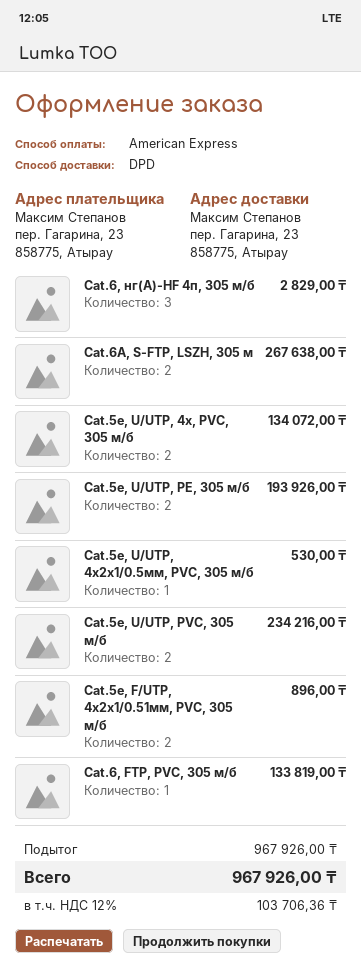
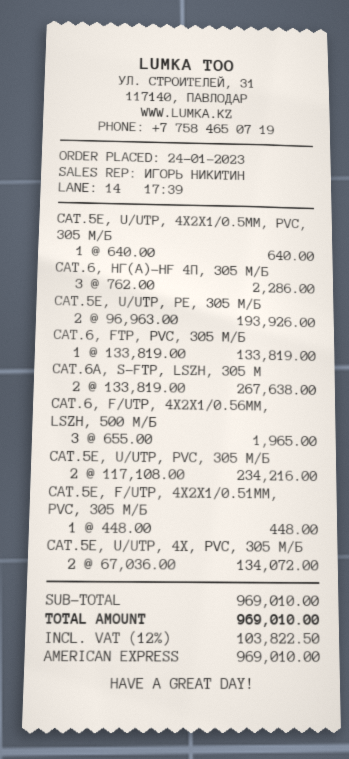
Cat.6, нг(А)-HF 4п, 305 м/б: 3 for 2829.00 -> 3 for 2286.00
Cat.5e, U/UTP, 4x2x1/0.5мм, PVC, 305 м/б: 1 for 530.00 -> 1 for 640.00
Cat.5e, F/UTP, 4x2x1/0.51мм, PVC, 305 м/б: 2 for 896.00 -> 1 for 448.00
CAT.6, F/UTP, 4X2X1/0.56ММ, LSZH, 500 М/Б: none -> 3 for 1965.00
subtotal: 967926.00 -> 969010.00
tax: 12% = 103706.36 -> 12% = 103822.50
total: 967926.00 -> 969010.00

